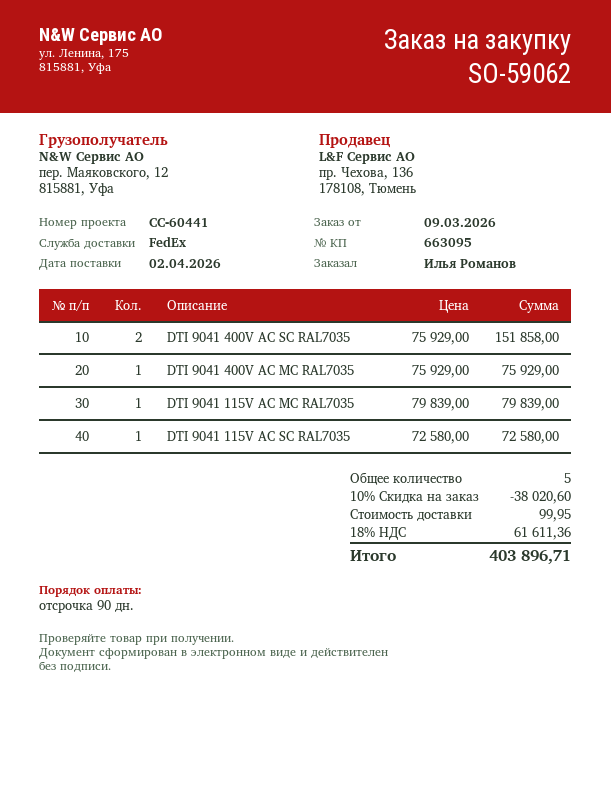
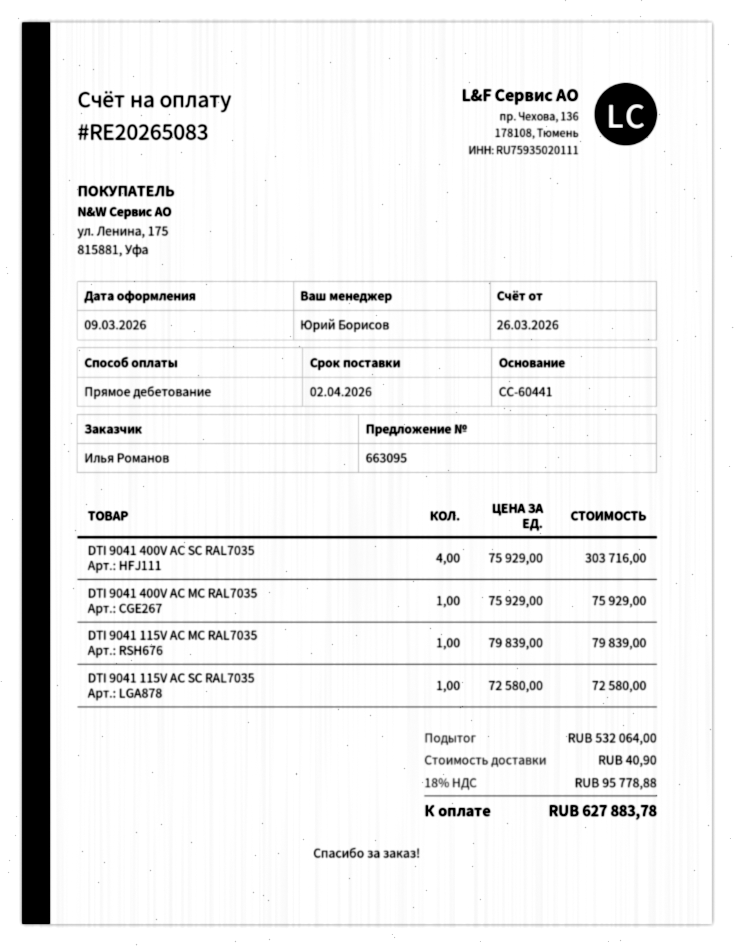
DTI 9041 400V AC SC RAL7035: 2 x 75929.00 = 151858.00 -> 4 x 75929.00 = 303716.00
discount: 10% = 38020.60 -> none
shipping: 99.95 -> 40.90
tax: 18% = 61611.36 -> 18% = 95778.88
total: 403896.71 -> 627883.78

